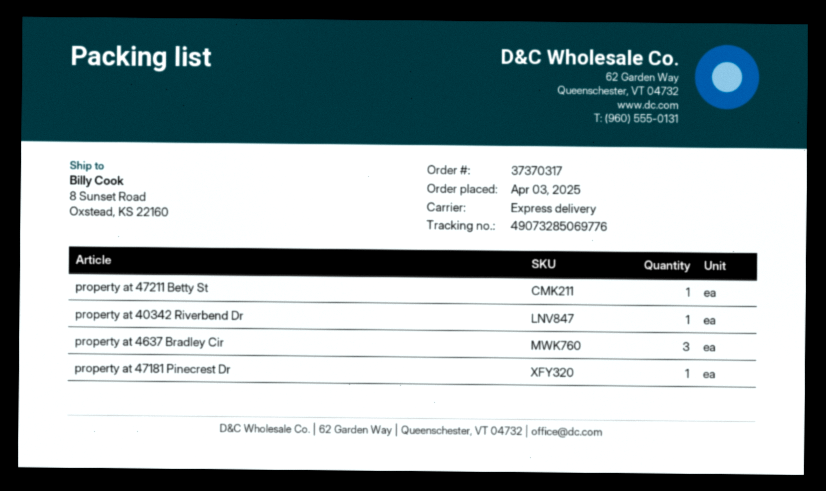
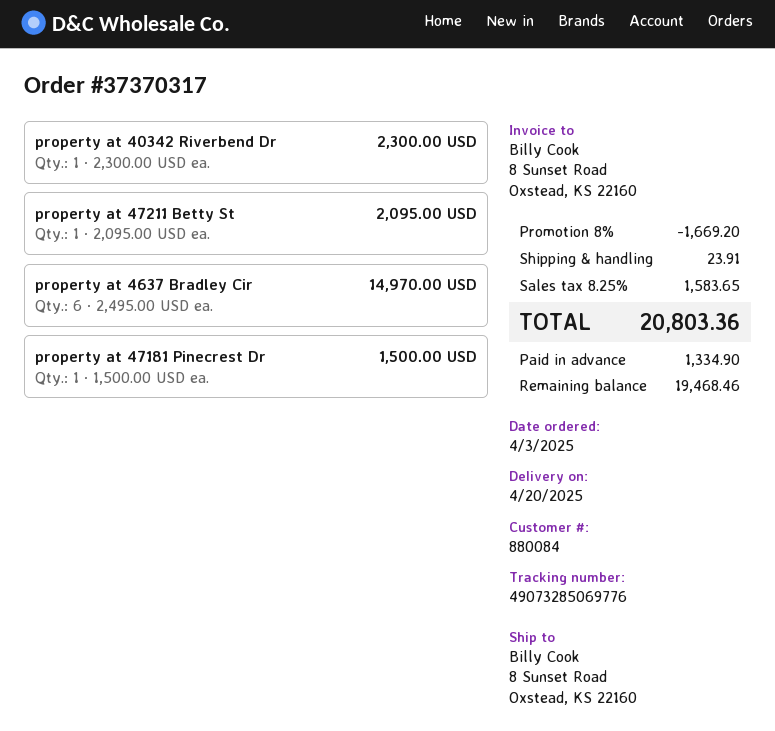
property at 4637 Bradley Cir: 3 -> 6

